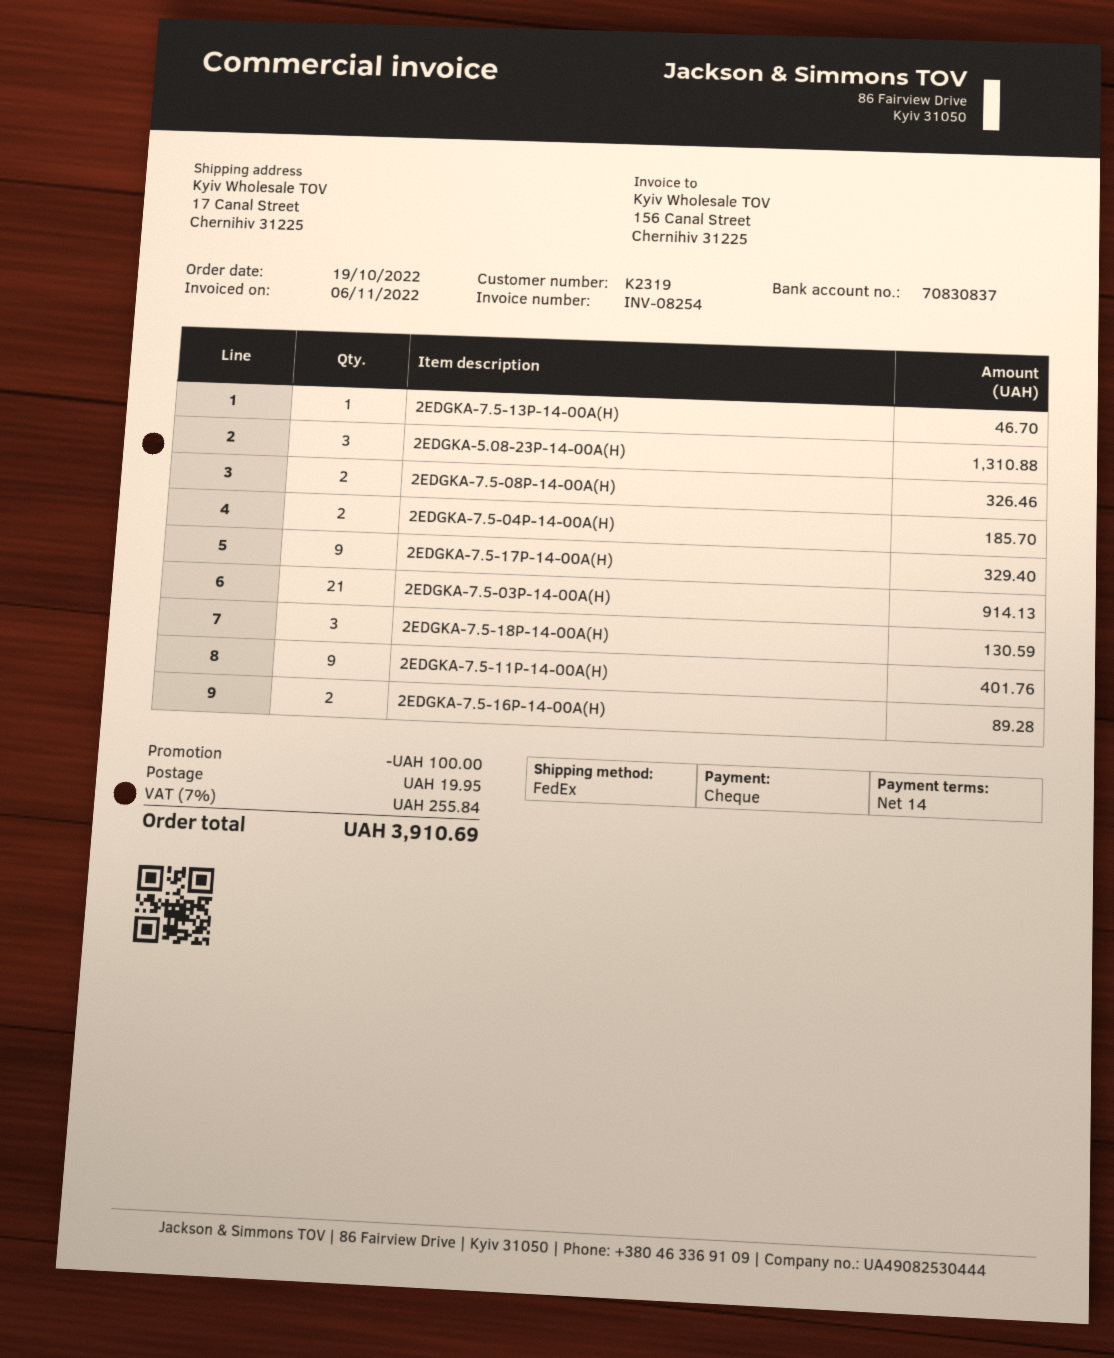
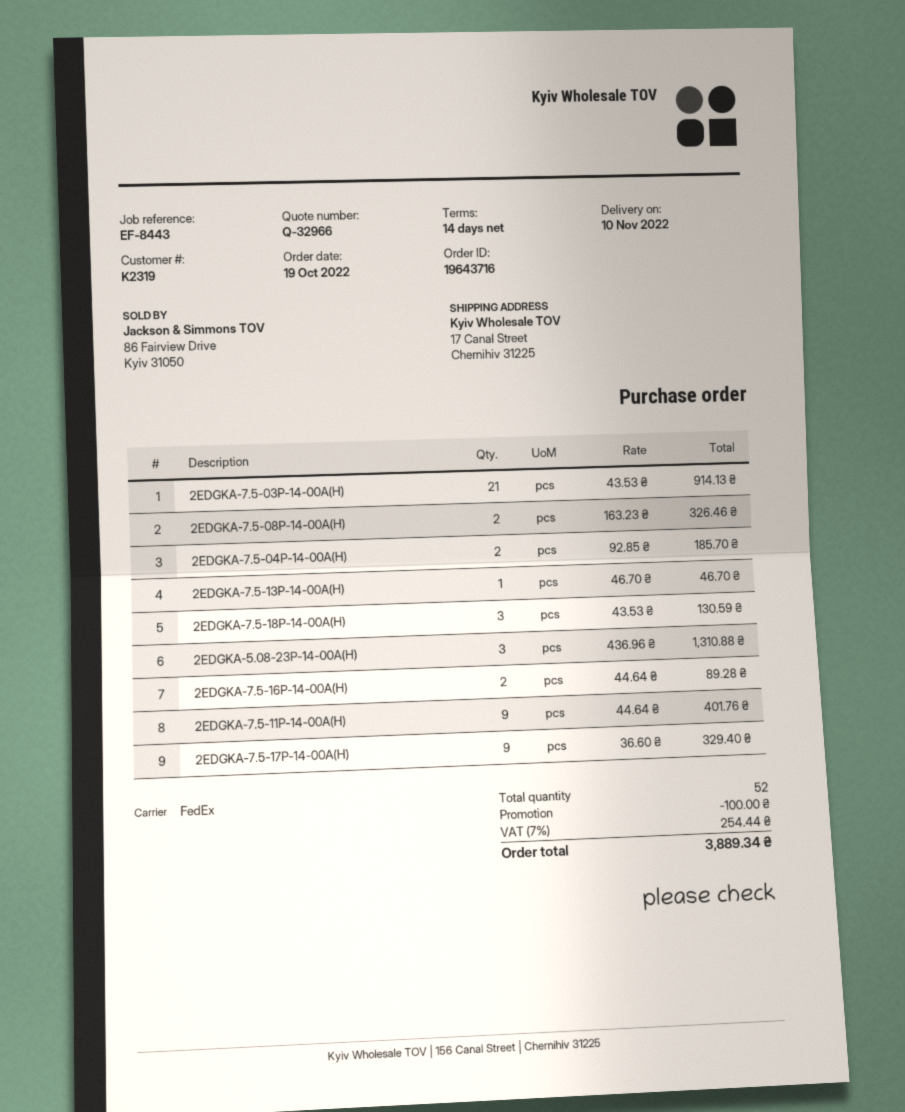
shipping: 19.95 -> none
tax: 7% = 255.84 -> 7% = 254.44
total: 3910.69 -> 3889.34

